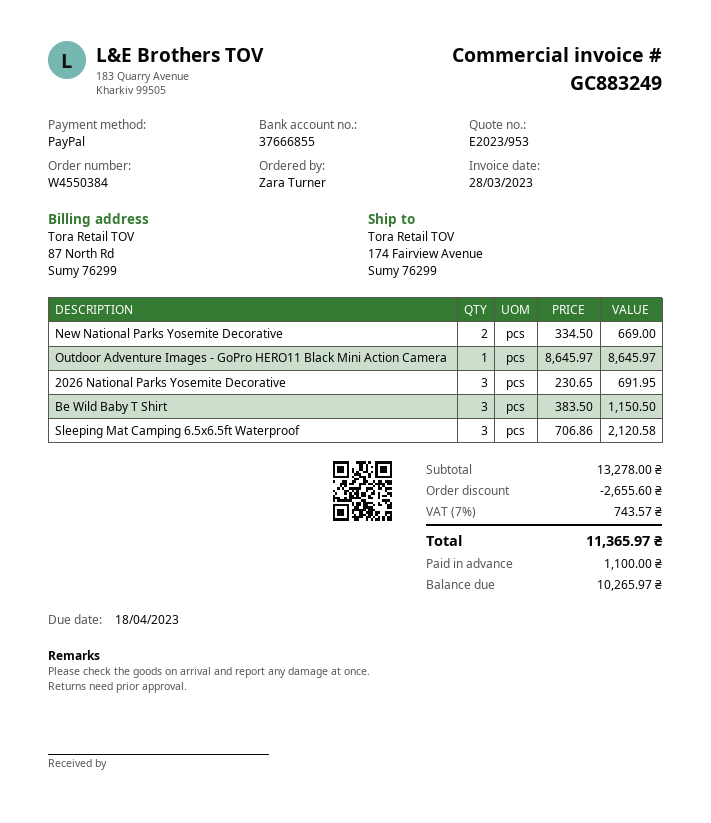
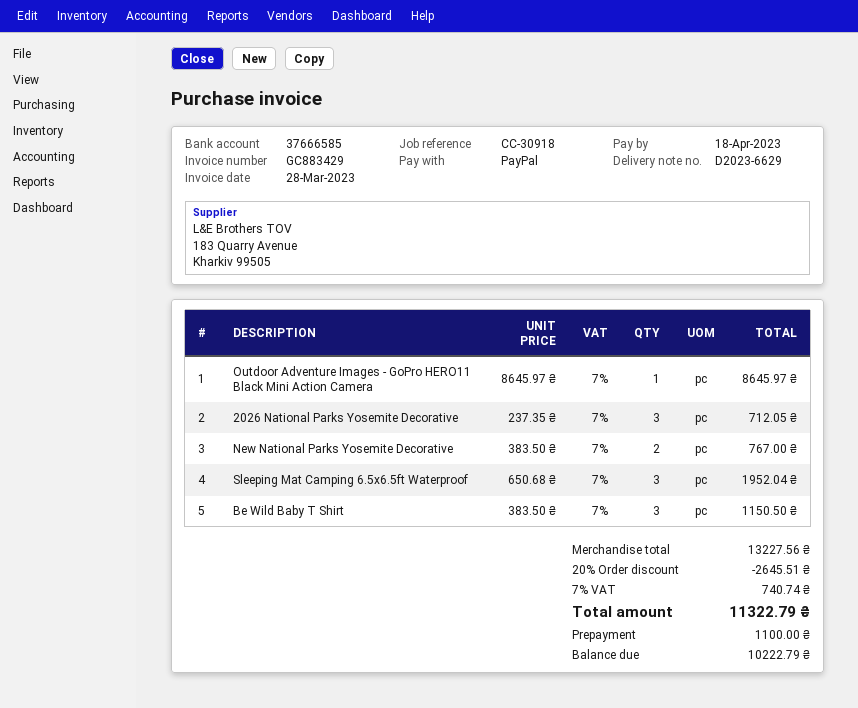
invoice number: GC883249 -> GC883429
bank account: 37666855 -> 37666585
New National Parks Yosemite Decorative: 2 x 334.50 = 669.00 -> 2 x 383.50 = 767.00
2026 National Parks Yosemite Decorative: 3 x 230.65 = 691.95 -> 3 x 237.35 = 712.05
Sleeping Mat Camping 6.5x6.5ft Waterproof: 3 x 706.86 = 2120.58 -> 3 x 650.68 = 1952.04
subtotal: 13278.00 -> 13227.56
discount: 2655.60 -> 2645.51
tax: 7% = 743.57 -> 7% = 740.74
total: 11365.97 -> 11322.79
balance: 10265.97 -> 10222.79

